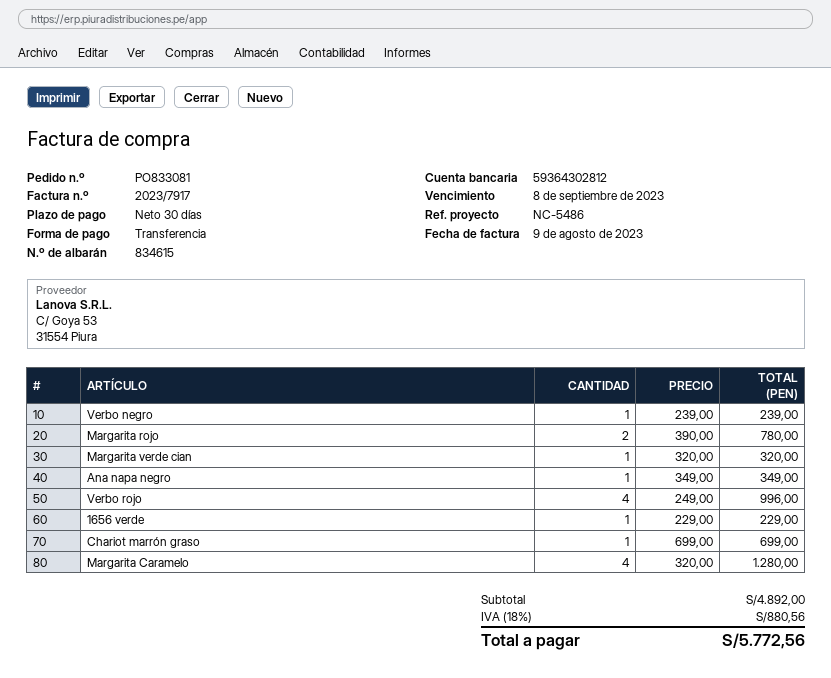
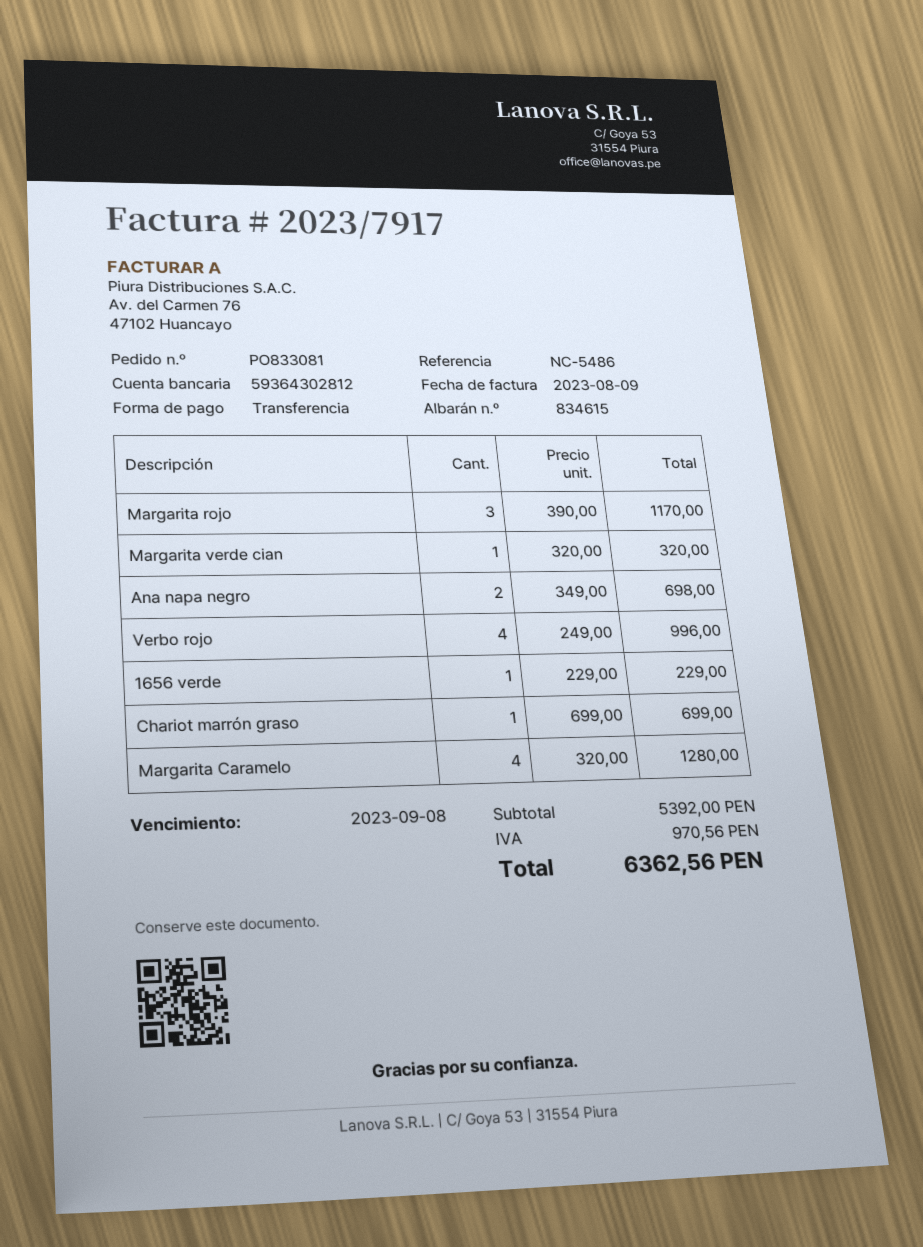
Verbo negro: 1 x 239.00 = 239.00 -> none
Margarita rojo: 2 x 390.00 = 780.00 -> 3 x 390.00 = 1170.00
Ana napa negro: 1 x 349.00 = 349.00 -> 2 x 349.00 = 698.00
subtotal: 4892.00 -> 5392.00
tax: 880.56 -> 970.56
total: 5772.56 -> 6362.56

